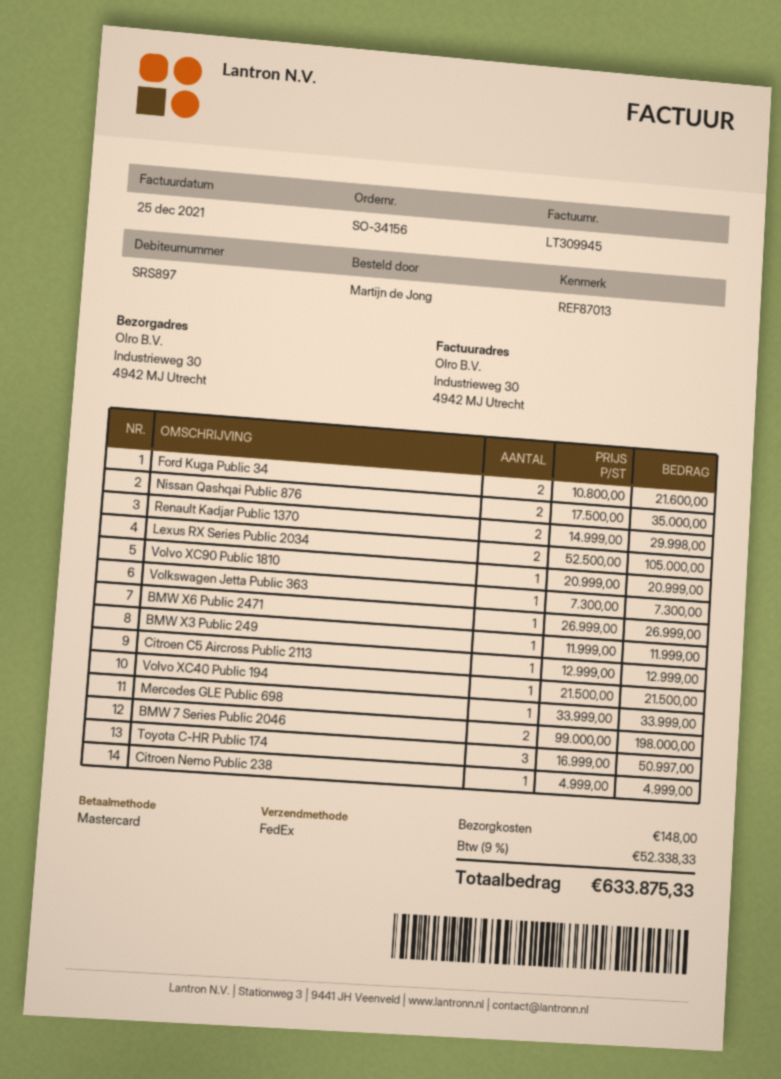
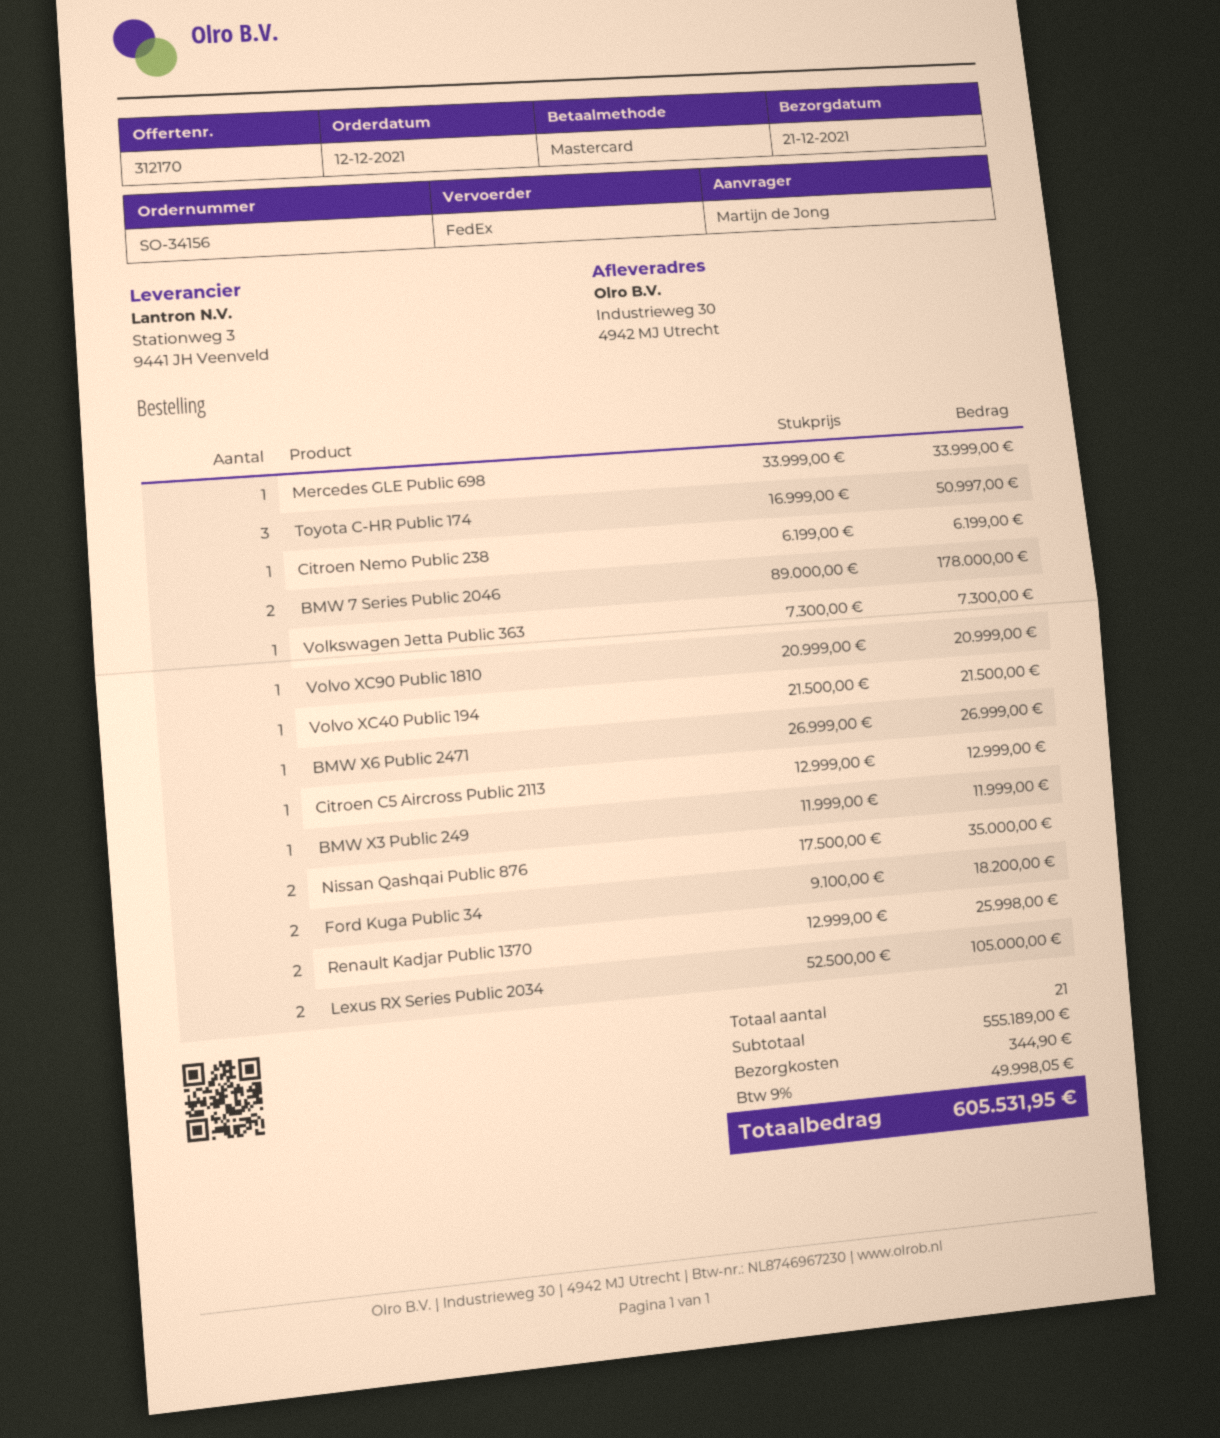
Ford Kuga Public 34: 2 x 10800.00 = 21600.00 -> 2 x 9100.00 = 18200.00
Renault Kadjar Public 1370: 2 x 14999.00 = 29998.00 -> 2 x 12999.00 = 25998.00
BMW 7 Series Public 2046: 2 x 99000.00 = 198000.00 -> 2 x 89000.00 = 178000.00
Citroen Nemo Public 238: 1 x 4999.00 = 4999.00 -> 1 x 6199.00 = 6199.00
shipping: 148.00 -> 344.90
tax: 9% = 52338.33 -> 9% = 49998.05
total: 633875.33 -> 605531.95

